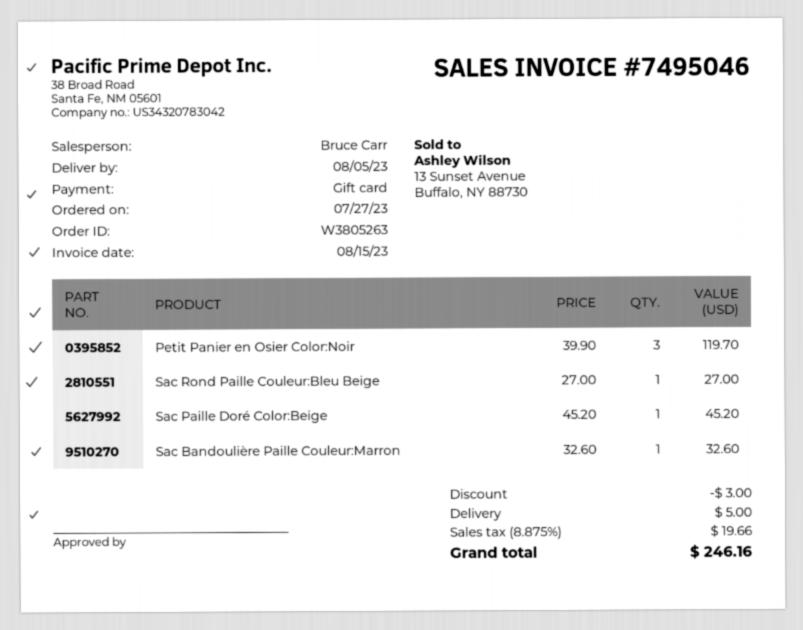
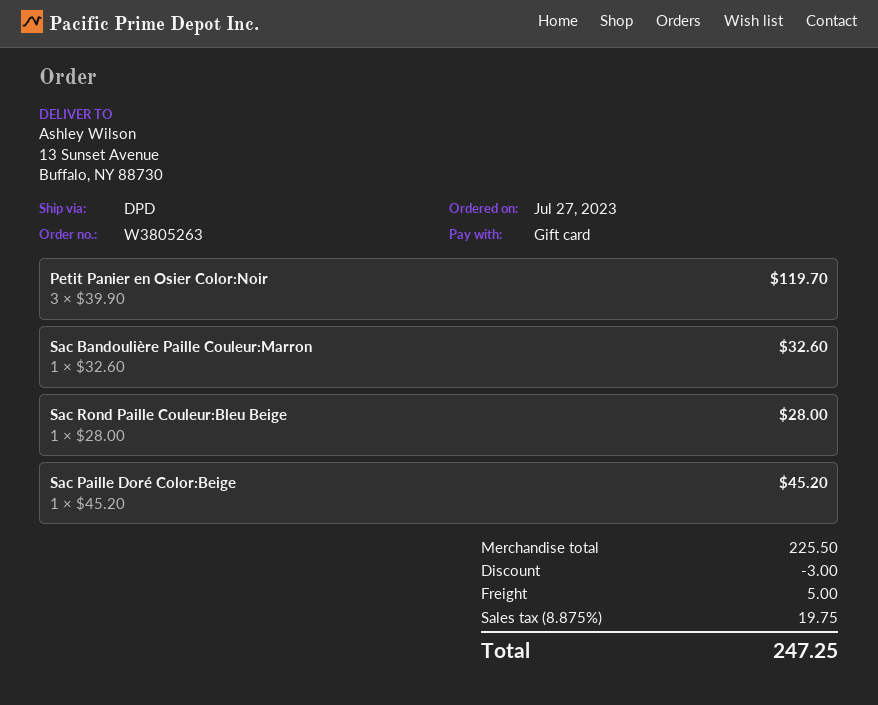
Sac Rond Paille Couleur:Bleu Beige: 1 x 27.00 = 27.00 -> 1 x 28.00 = 28.00
tax: 8.875% = 19.66 -> 8.875% = 19.75
total: 246.16 -> 247.25

